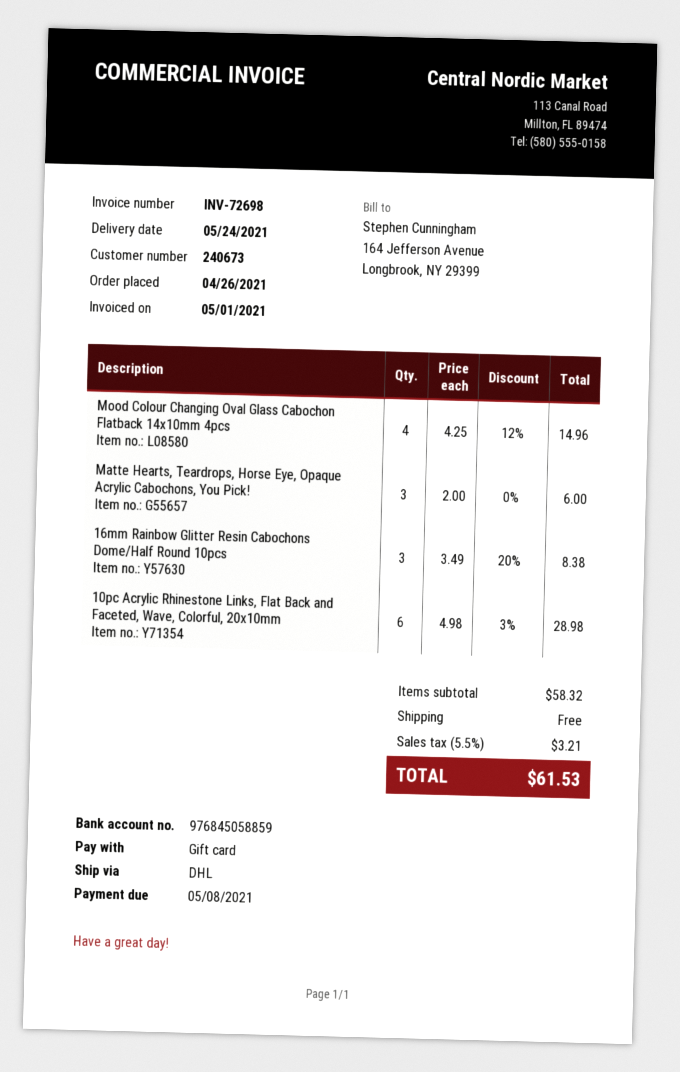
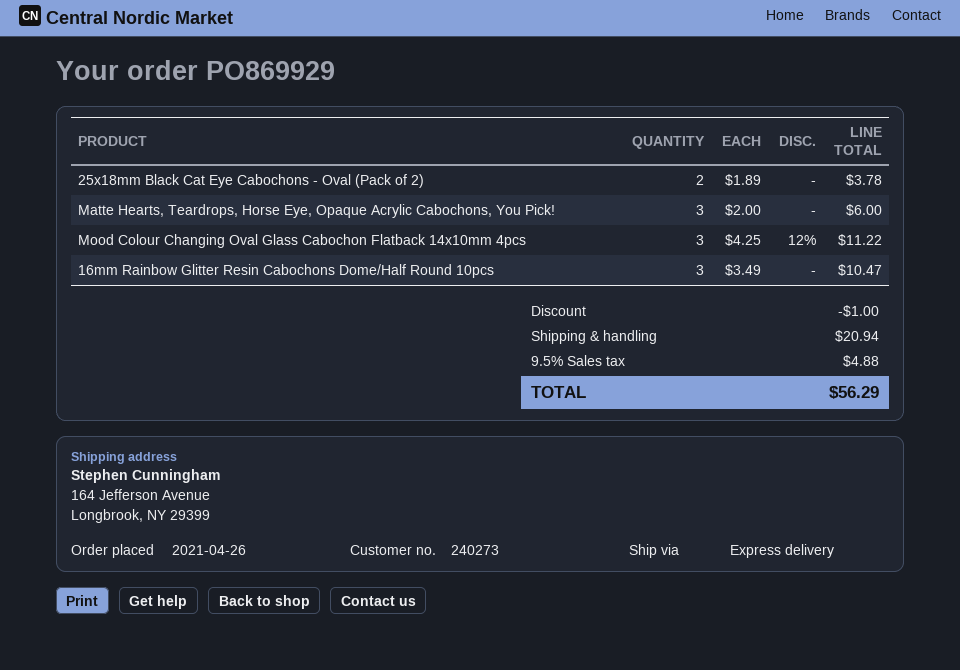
customer number: 240673 -> 240273
shipping method: DHL -> express
Mood Colour Changing Oval Glass Cabochon Flatback 14x10mm 4pcs: 4 x 4.25 - 12% = 14.96 -> 3 x 4.25 - 12% = 11.22
16mm Rainbow Glitter Resin Cabochons Dome/Half Round 10pcs: 3 x 3.49 - 20% = 8.38 -> 3 x 3.49 = 10.47
10pc Acrylic Rhinestone Links, Flat Back and Faceted, Wave, Colorful, 20x10mm: 6 x 4.98 - 3% = 28.98 -> none
25x18mm Black Cat Eye Cabochons - Oval (Pack of 2): none -> 2 x 1.89 = 3.78
discount: none -> 1.00
shipping: 0.00 -> 20.94
tax: 5.5% = 3.21 -> 9.5% = 4.88
total: 61.53 -> 56.29

